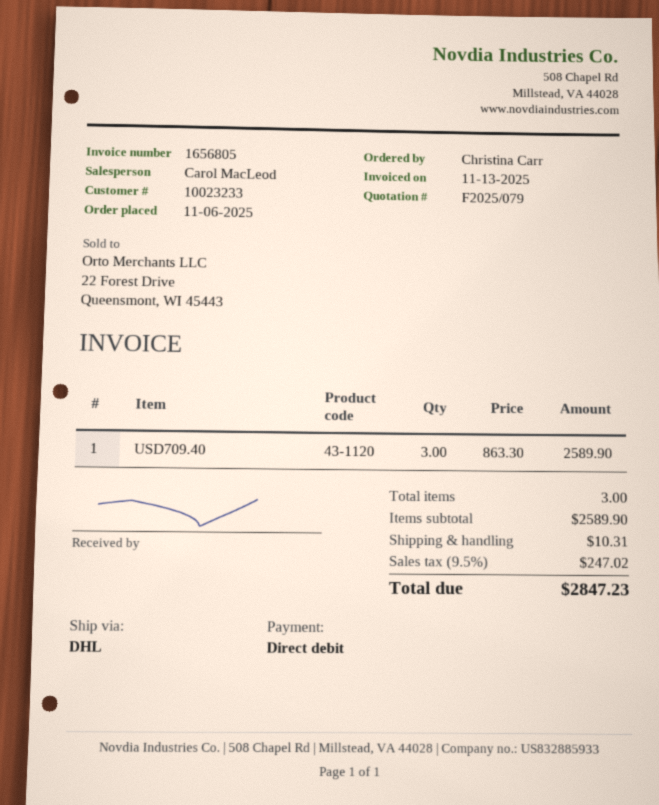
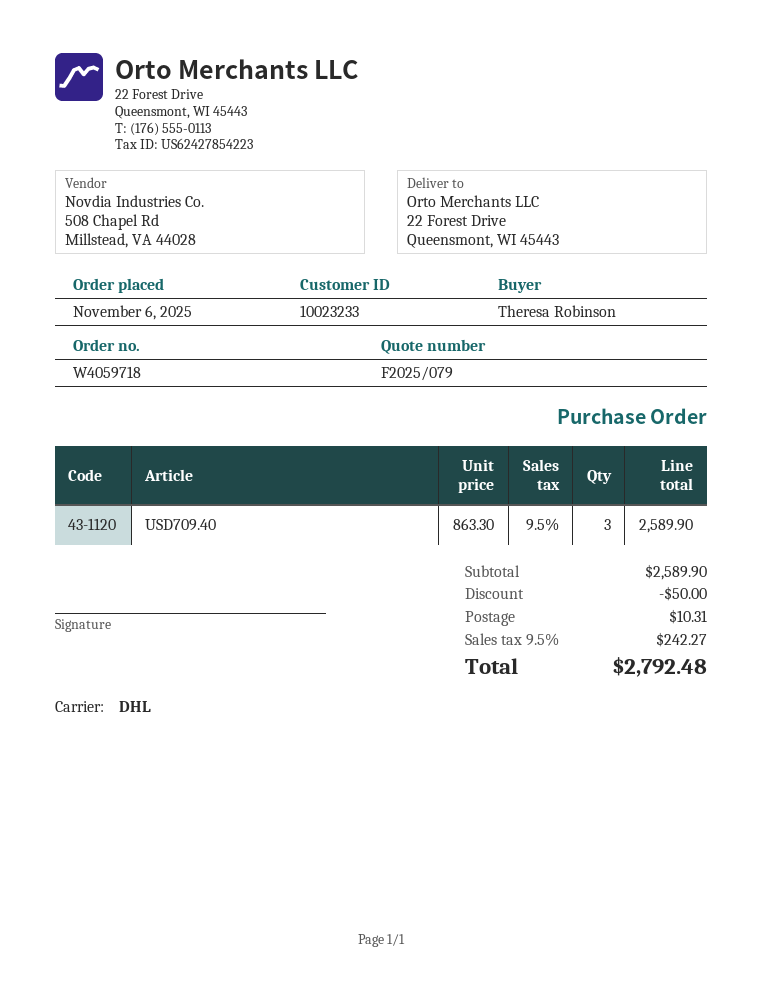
ordered by: Christina Carr -> Theresa Robinson
discount: none -> 50.00
tax: 9.5% = 247.02 -> 9.5% = 242.27
total: 2847.23 -> 2792.48

